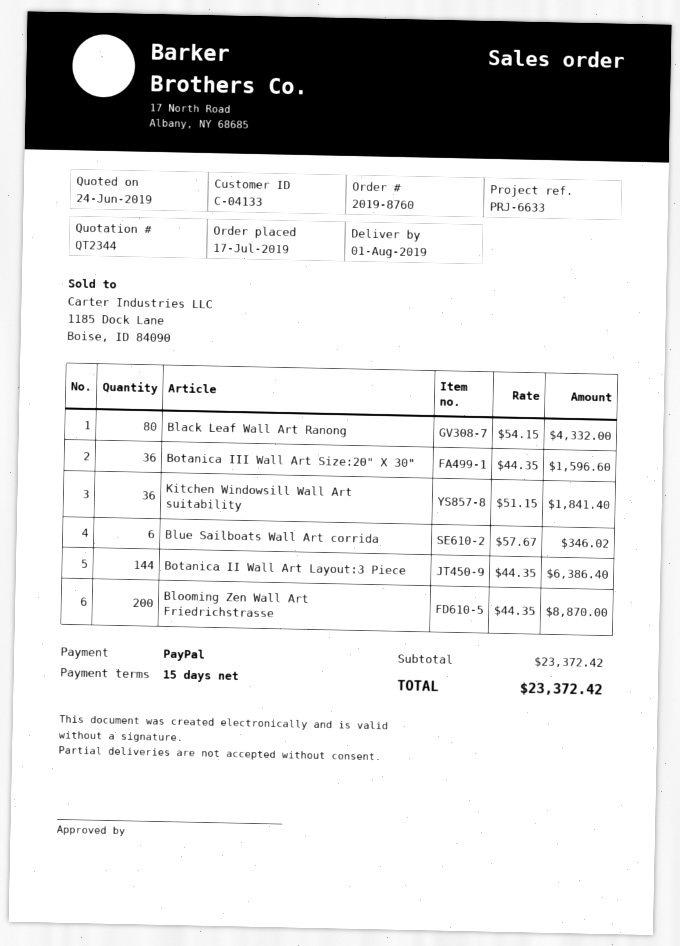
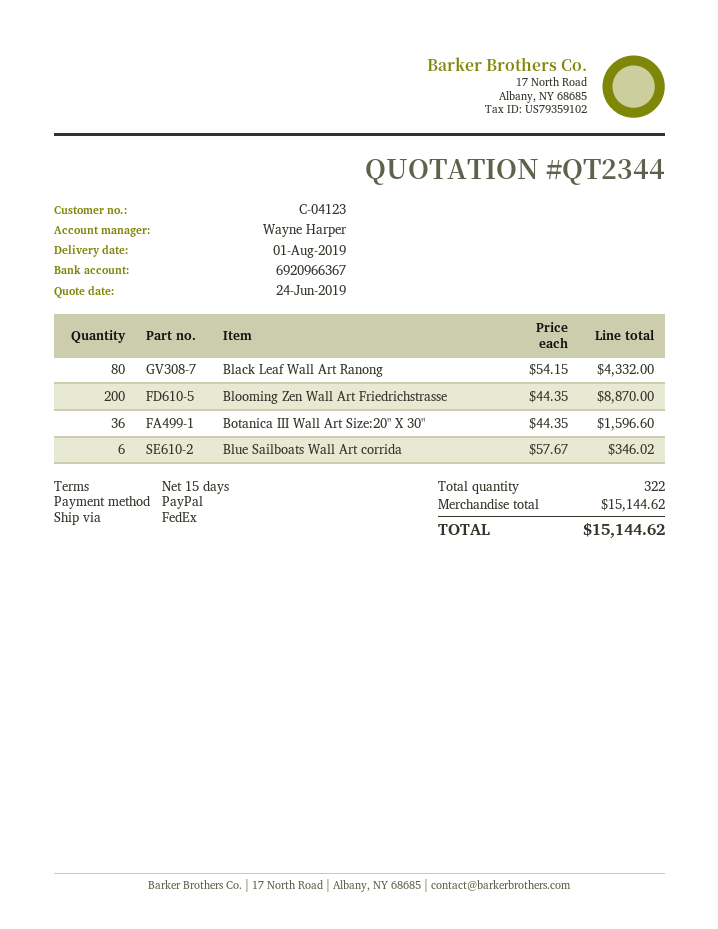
customer number: C-04133 -> C-04123
Kitchen Windowsill Wall Art suitability: 36 x 51.15 = 1841.40 -> none
Botanica II Wall Art Layout:3 Piece: 144 x 44.35 = 6386.40 -> none
subtotal: 23372.42 -> 15144.62
total: 23372.42 -> 15144.62

